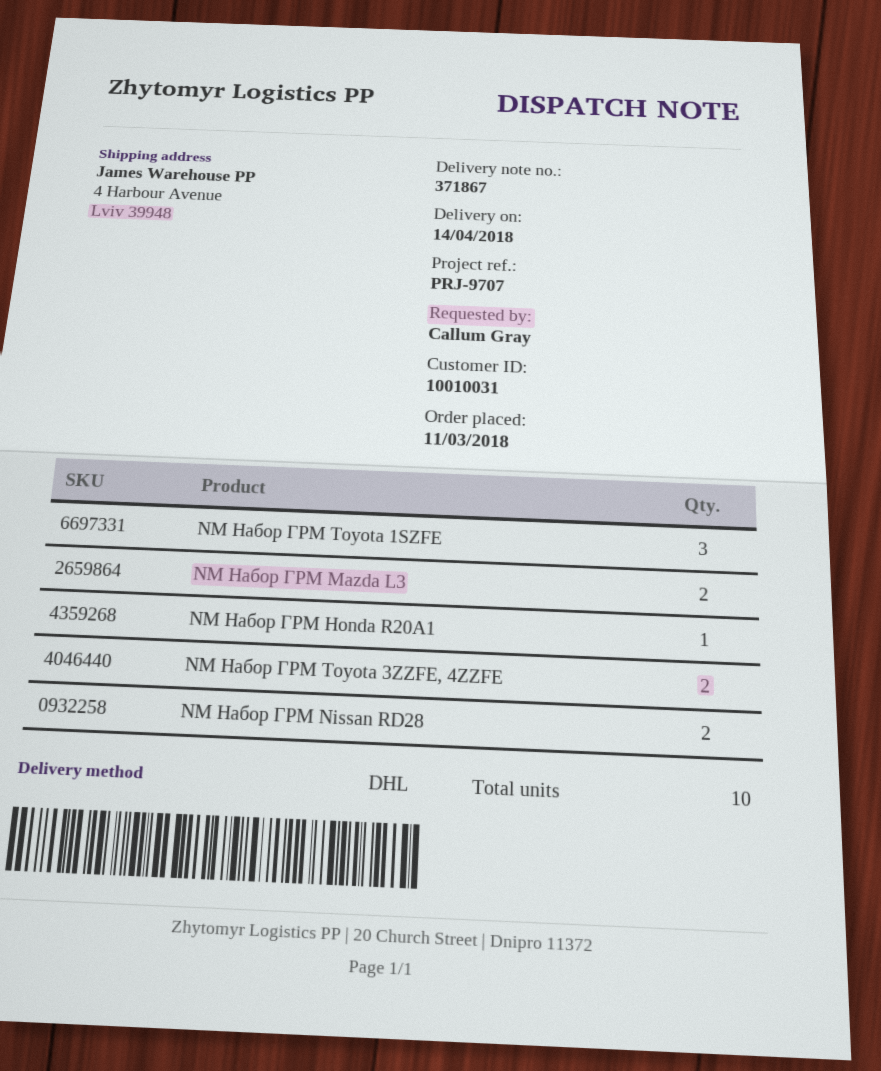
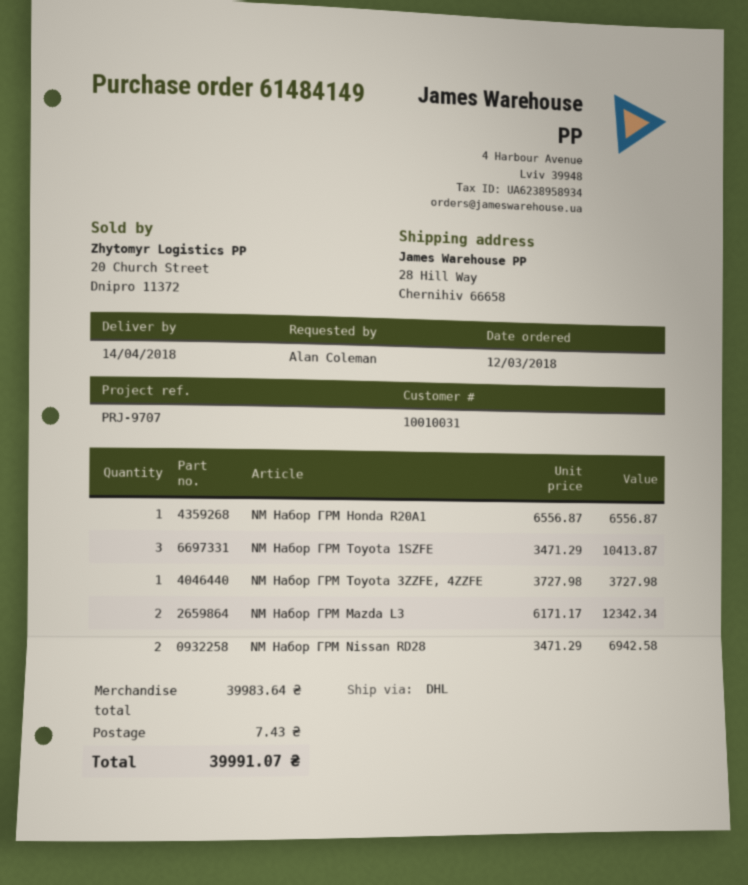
order date: 2018-03-11 -> 2018-03-12
ordered by: Callum Gray -> Alan Coleman
ship to: 4 Harbour Avenue, Lviv 39948 -> 28 Hill Way, Chernihiv 66658
NM Набор ГРМ Toyota 3ZZFE, 4ZZFE: 2 -> 1

